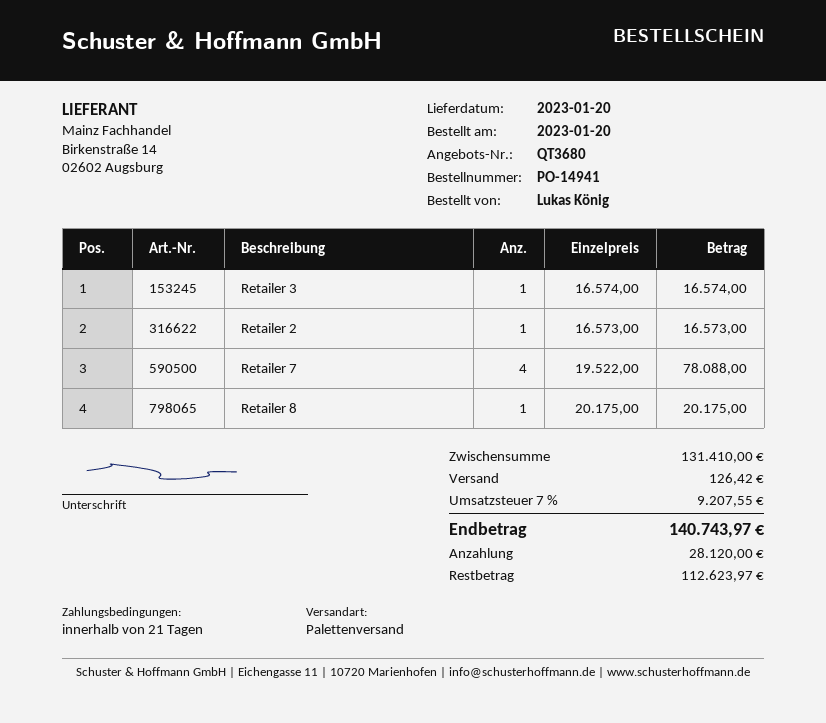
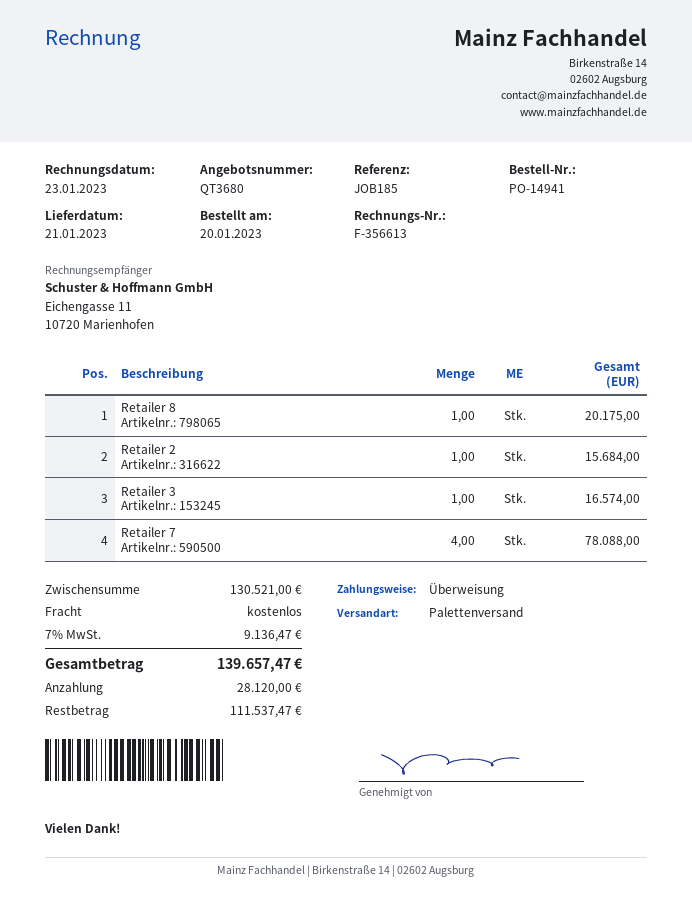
delivery date: 2023-01-20 -> 2023-01-21
Retailer 2: 1 for 16573.00 -> 1 for 15684.00
subtotal: 131410.00 -> 130521.00
shipping: 126.42 -> 0.00
tax: 7% = 9207.55 -> 7% = 9136.47
total: 140743.97 -> 139657.47
balance: 112623.97 -> 111537.47

